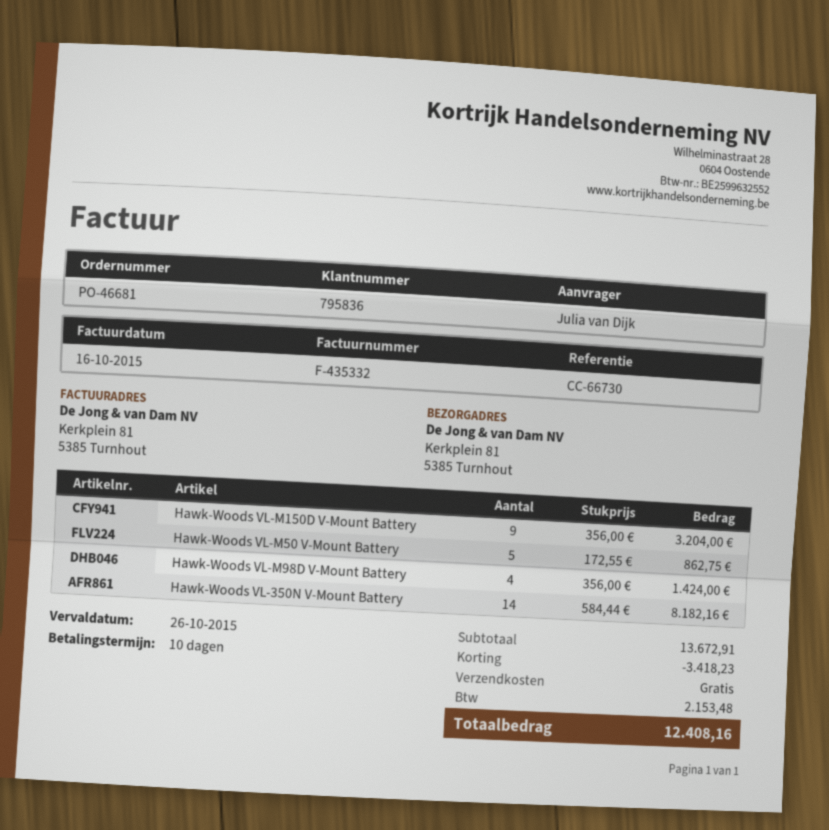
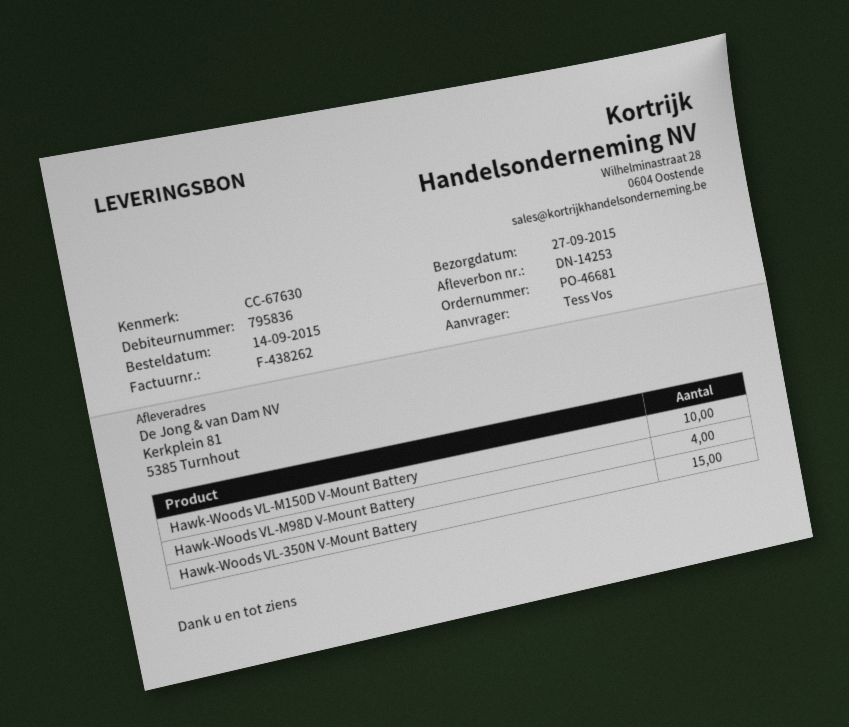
invoice number: F-435332 -> F-438262
reference: CC-66730 -> CC-67630
ordered by: Julia van Dijk -> Tess Vos
Hawk-Woods VL-M150D V-Mount Battery: 9 -> 10
Hawk-Woods VL-M50 V-Mount Battery: 5 -> none
Hawk-Woods VL-350N V-Mount Battery: 14 -> 15

